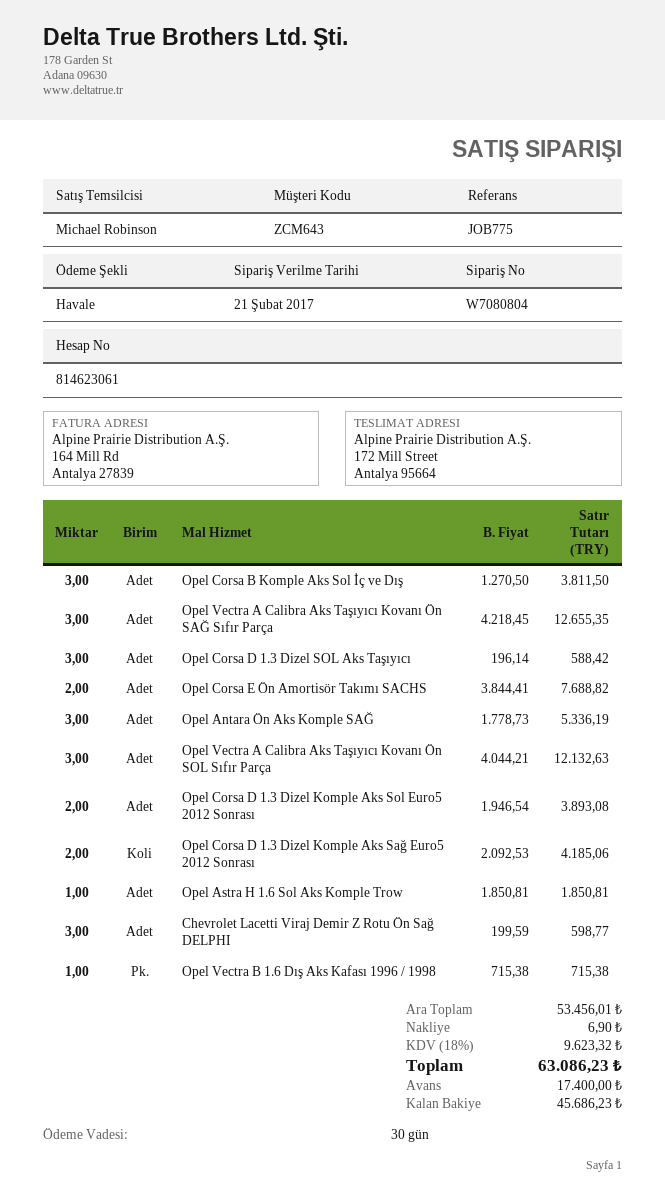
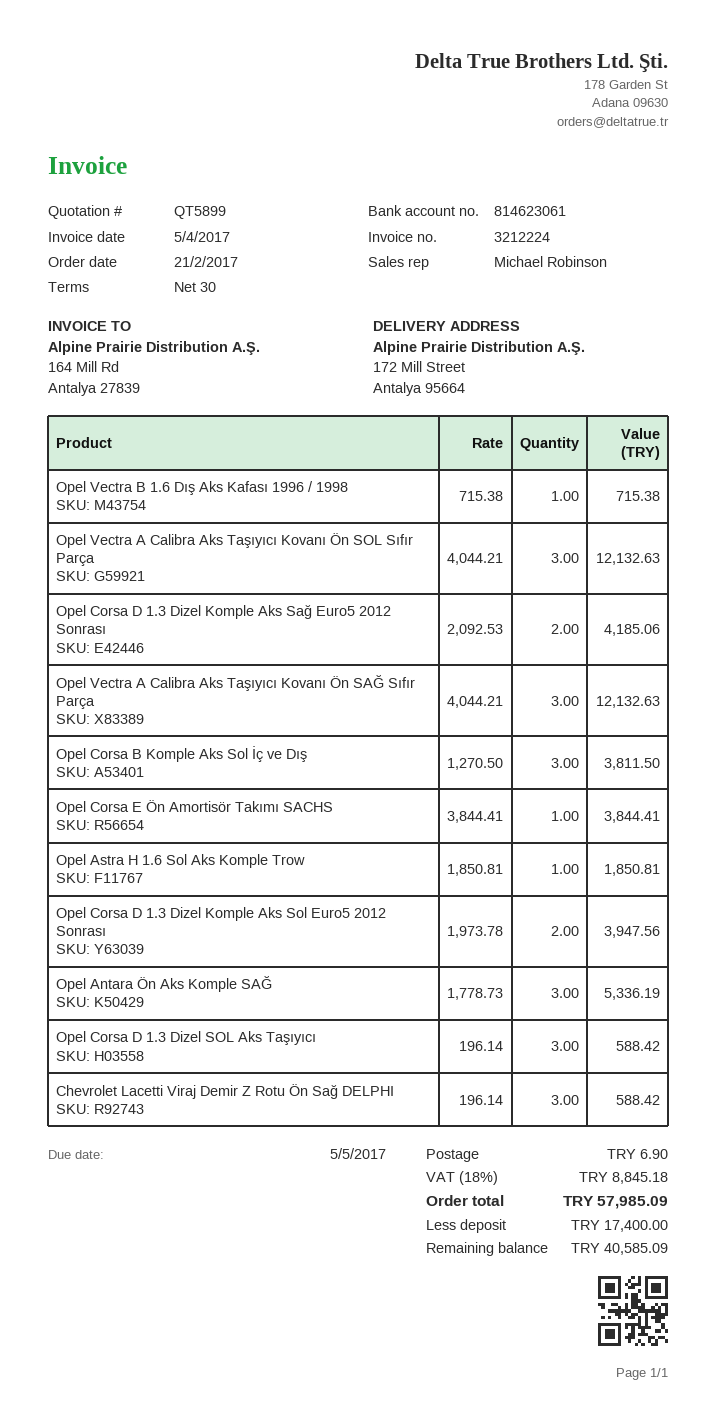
Opel Vectra A Calibra Aks Taşıyıcı Kovanı Ön SAĞ Sıfır Parça: 3 x 4218.45 = 12655.35 -> 3 x 4044.21 = 12132.63
Opel Corsa E Ön Amortisör Takımı SACHS: 2 x 3844.41 = 7688.82 -> 1 x 3844.41 = 3844.41
Opel Corsa D 1.3 Dizel Komple Aks Sol Euro5 2012 Sonrası: 2 x 1946.54 = 3893.08 -> 2 x 1973.78 = 3947.56
Chevrolet Lacetti Viraj Demir Z Rotu Ön Sağ DELPHI: 3 x 199.59 = 598.77 -> 3 x 196.14 = 588.42
tax: 18% = 9623.32 -> 18% = 8845.18
total: 63086.23 -> 57985.09
balance: 45686.23 -> 40585.09

